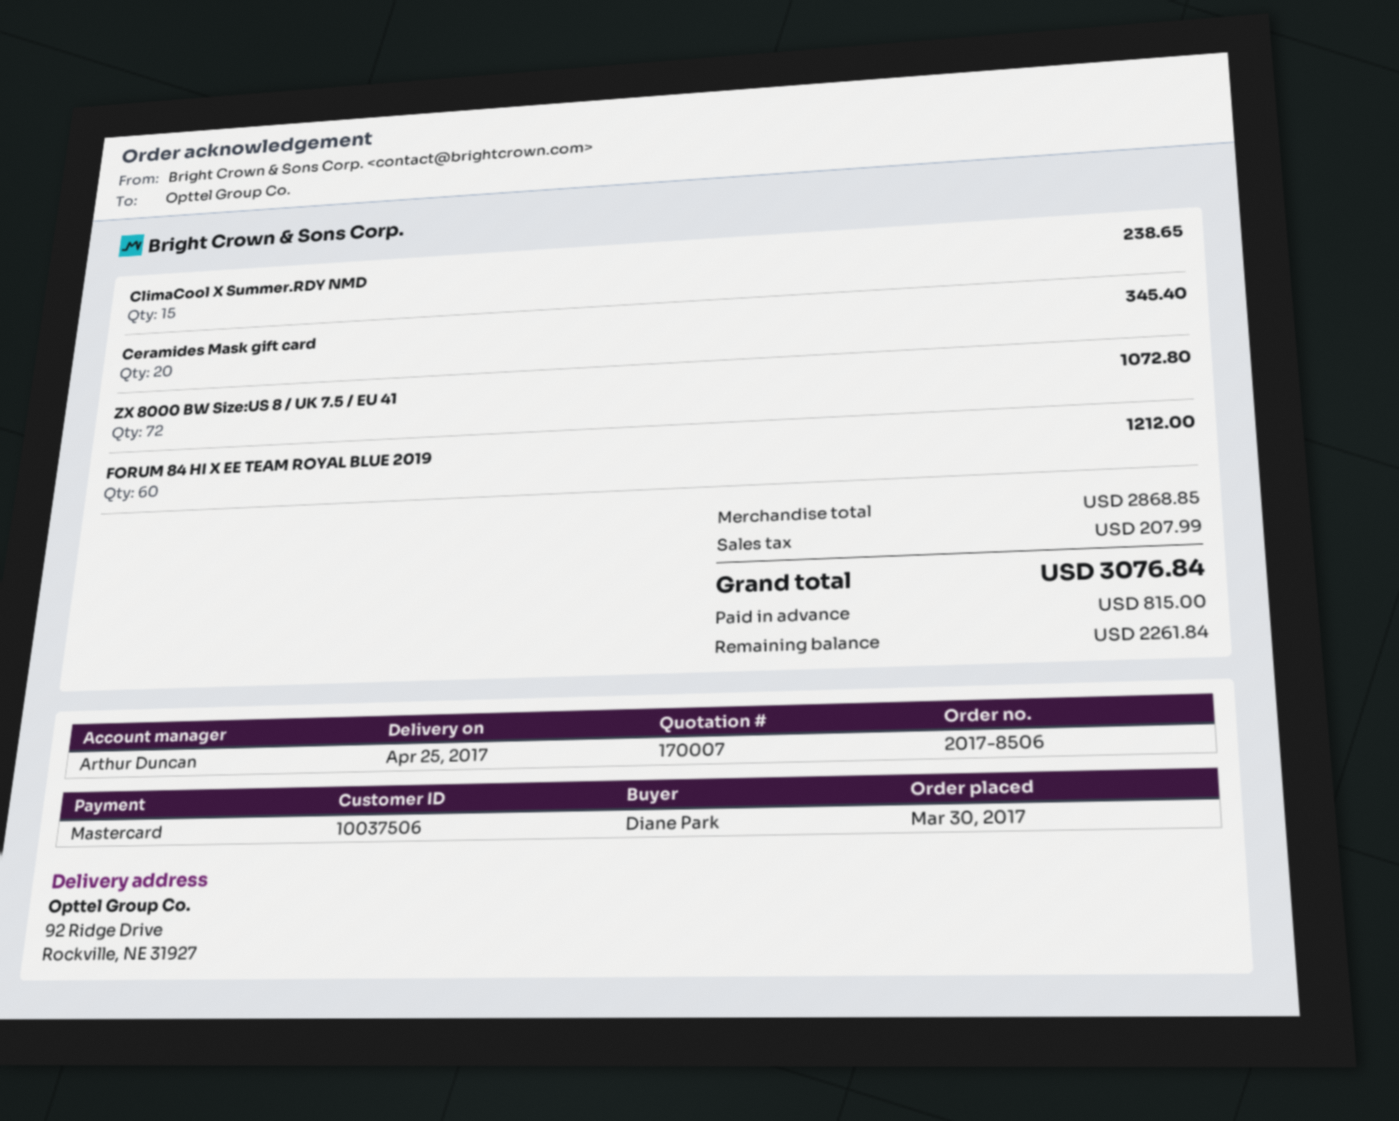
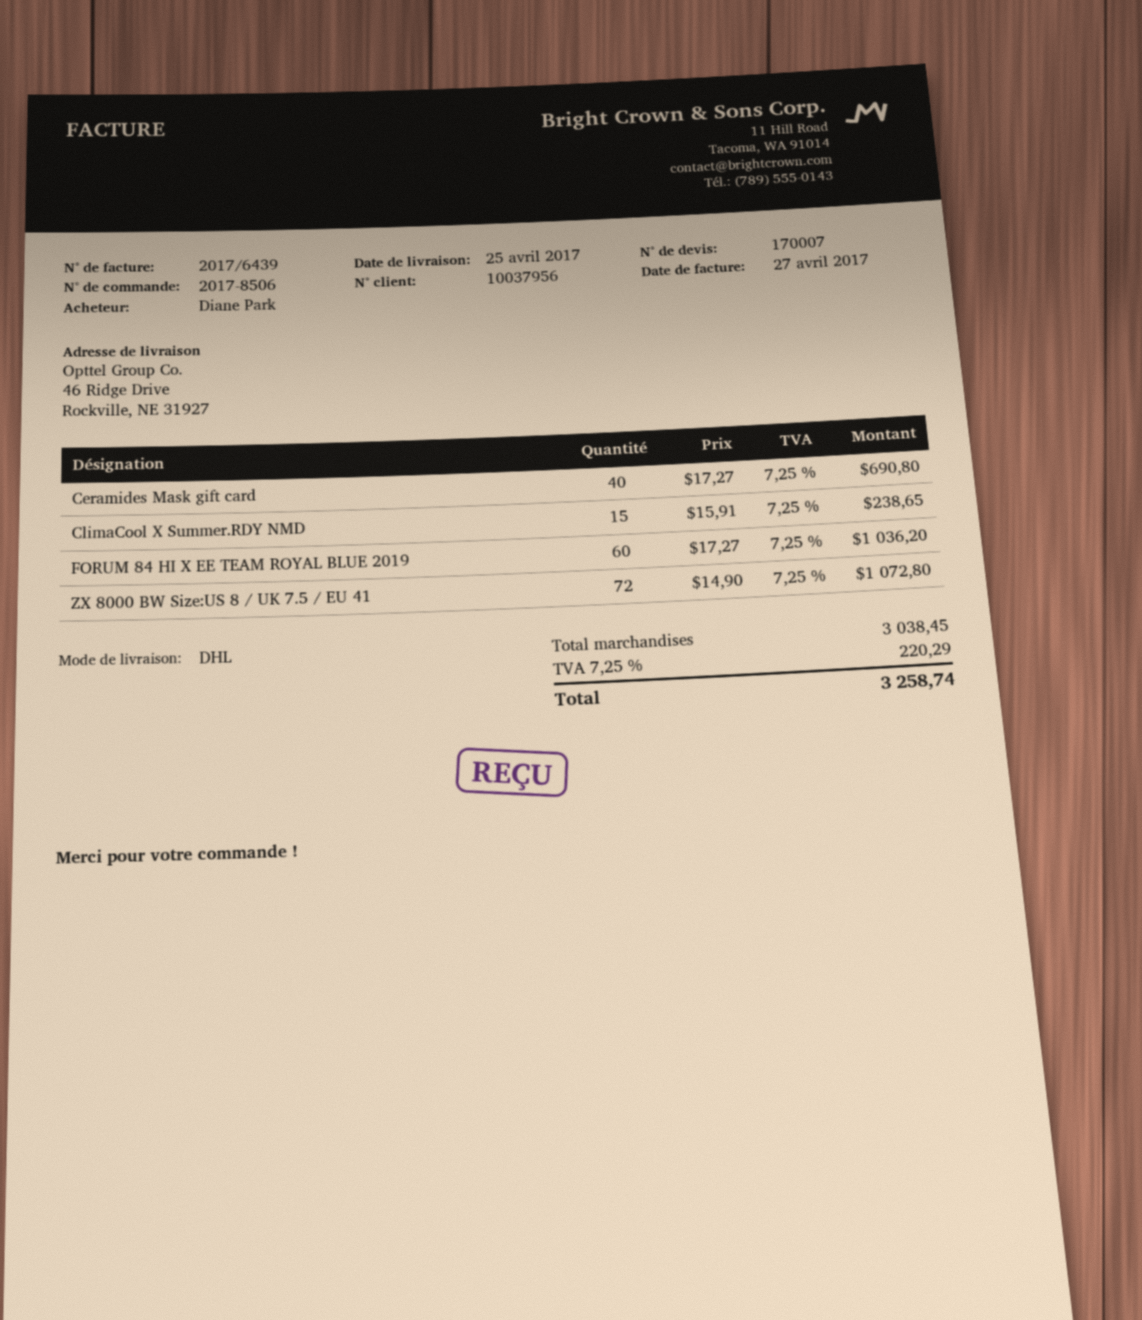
customer number: 10037506 -> 10037956
ship to: 92 Ridge Drive, Rockville, NE 31927 -> 46 Ridge Drive, Rockville, NE 31927
Ceramides Mask gift card: 20 for 345.40 -> 40 for 690.80
FORUM 84 HI X EE TEAM ROYAL BLUE 2019: 60 for 1212.00 -> 60 for 1036.20
subtotal: 2868.85 -> 3038.45
tax: 207.99 -> 220.29
total: 3076.84 -> 3258.74

